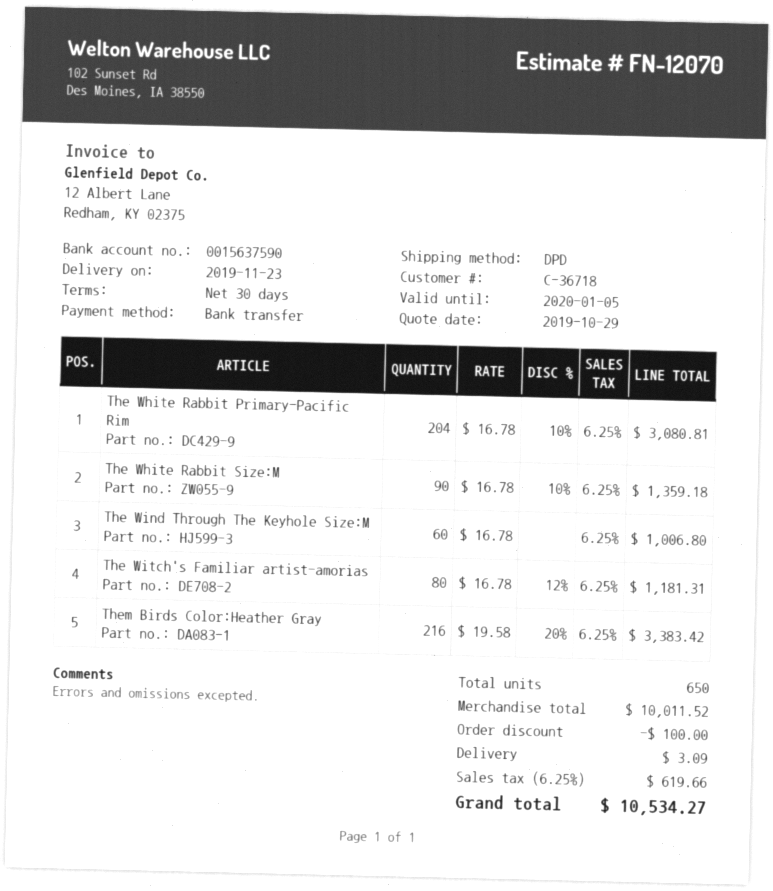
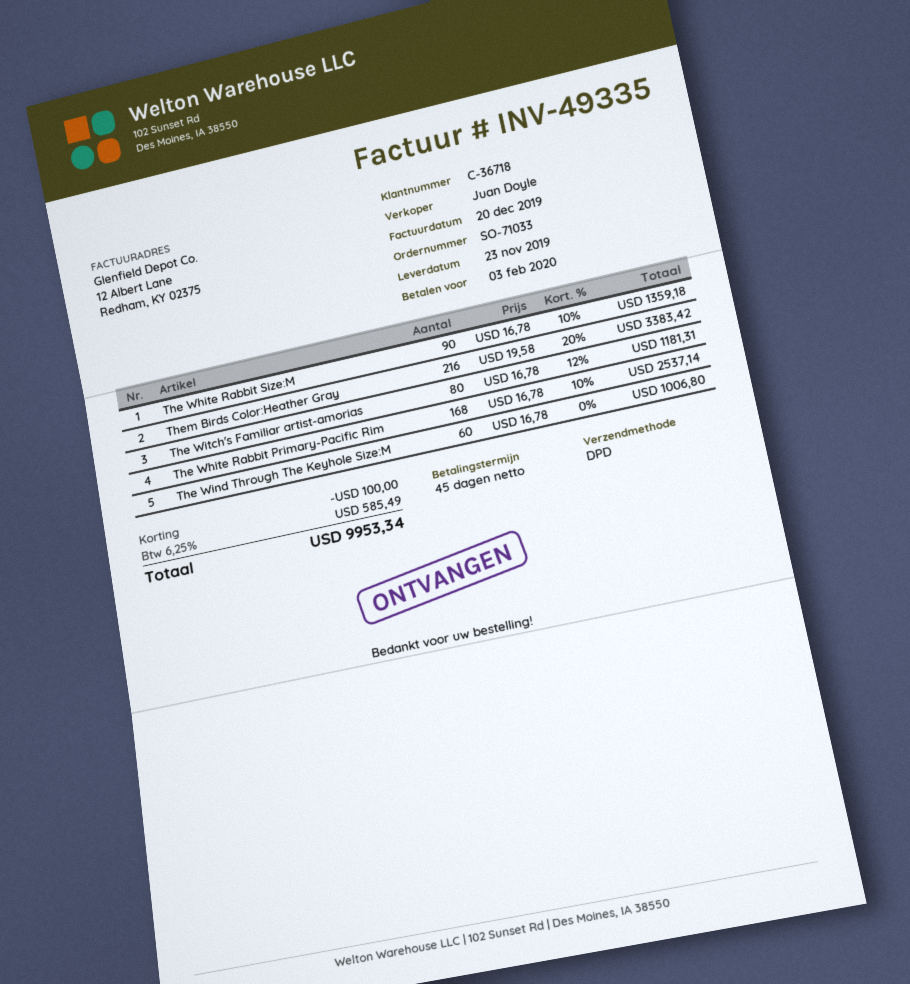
payment terms: 30 days -> 45 days
The White Rabbit Primary-Pacific Rim: 204 x 16.78 - 10% = 3080.81 -> 168 x 16.78 - 10% = 2537.14
shipping: 3.09 -> none
tax: 6.25% = 619.66 -> 6.25% = 585.49
total: 10534.27 -> 9953.34

